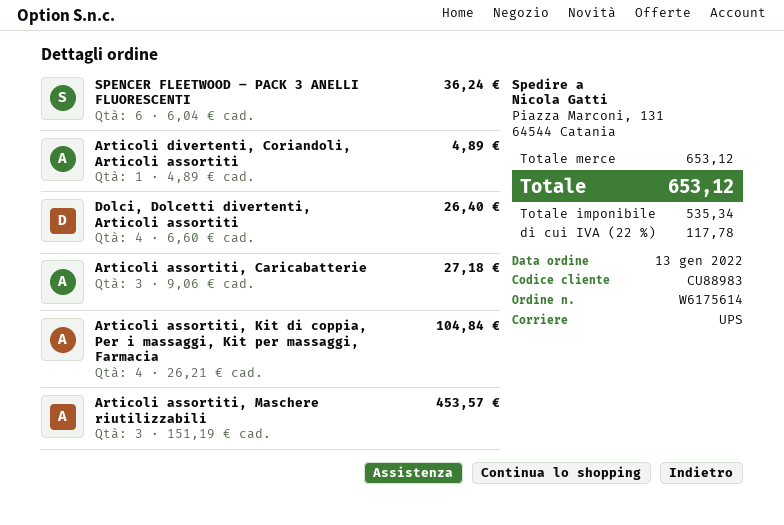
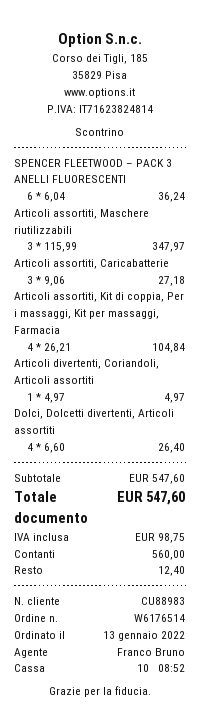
order number: W6175614 -> W6176514
Articoli divertenti, Coriandoli, Articoli assortiti: 1 x 4.89 = 4.89 -> 1 x 4.97 = 4.97
Articoli assortiti, Maschere riutilizzabili: 3 x 151.19 = 453.57 -> 3 x 115.99 = 347.97
subtotal: 653.12 -> 547.60
tax: 117.78 -> 98.75
total: 653.12 -> 547.60

